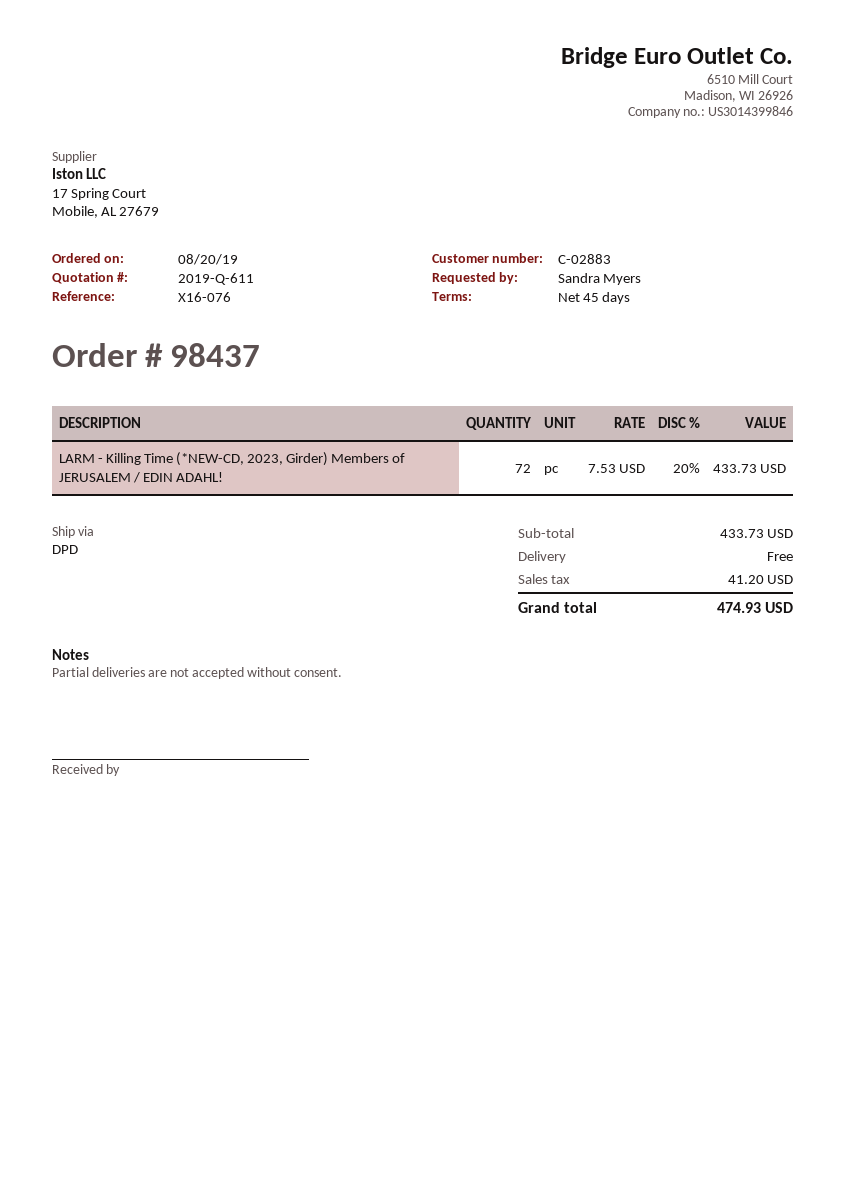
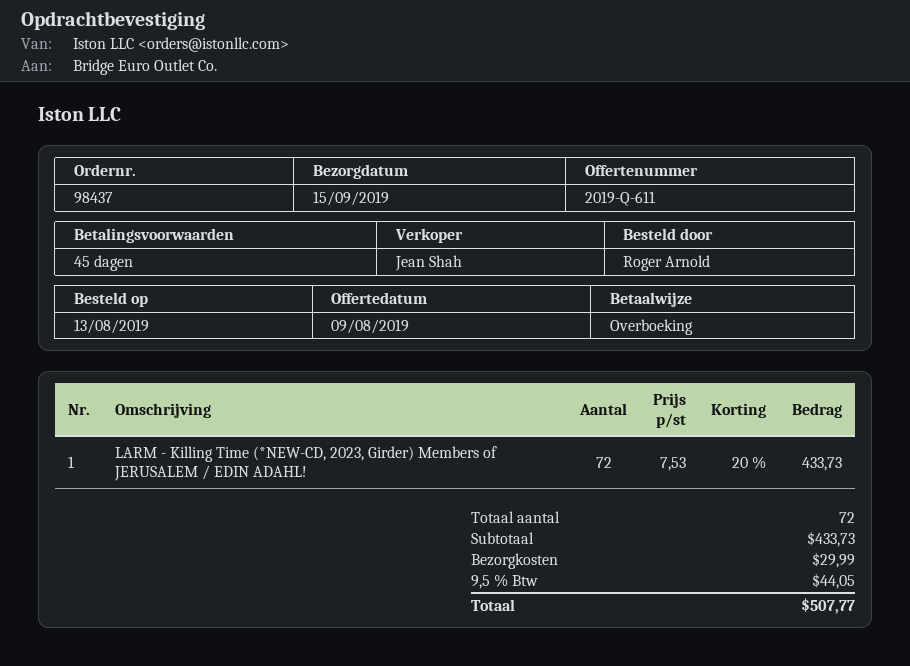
order date: 2019-08-20 -> 2019-08-13
ordered by: Sandra Myers -> Roger Arnold
shipping: 0.00 -> 29.99
tax: 41.20 -> 44.05
total: 474.93 -> 507.77

